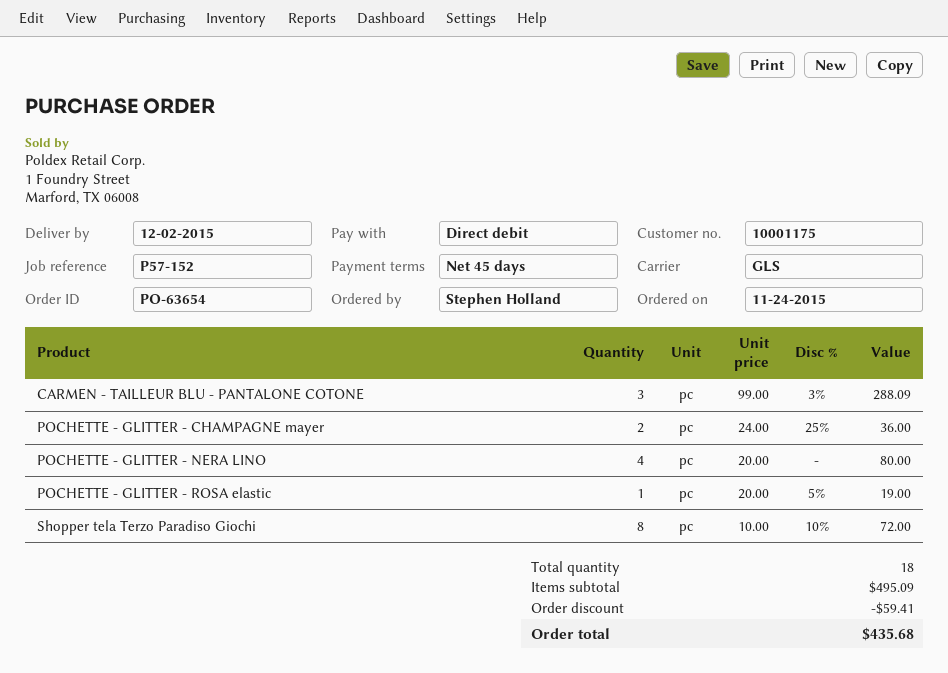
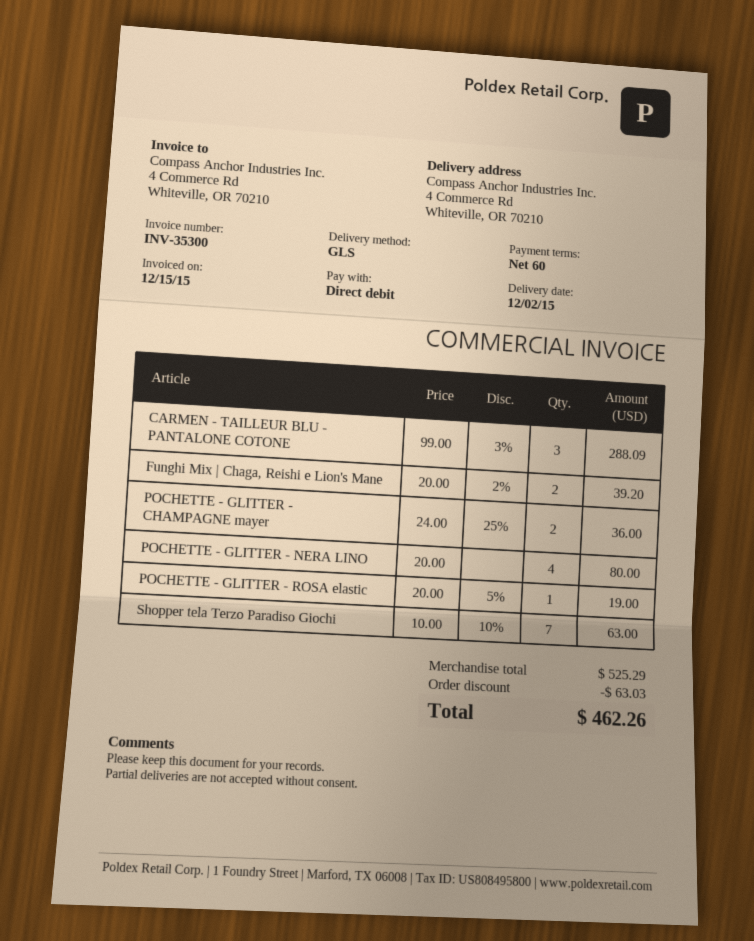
payment terms: 45 days -> 60 days
Shopper tela Terzo Paradiso Giochi: 8 x 10.00 - 10% = 72.00 -> 7 x 10.00 - 10% = 63.00
Funghi Mix | Chaga, Reishi e Lion's Mane: none -> 2 x 20.00 - 2% = 39.20
subtotal: 495.09 -> 525.29
discount: 59.41 -> 63.03
total: 435.68 -> 462.26

